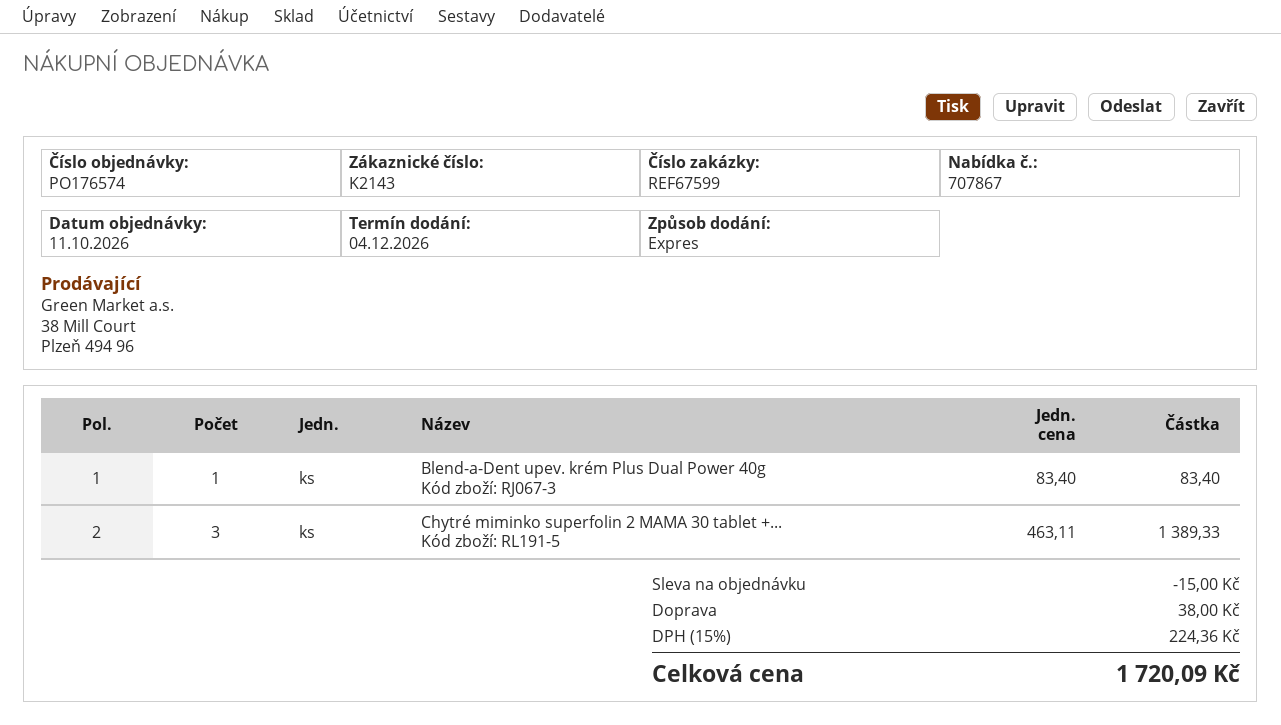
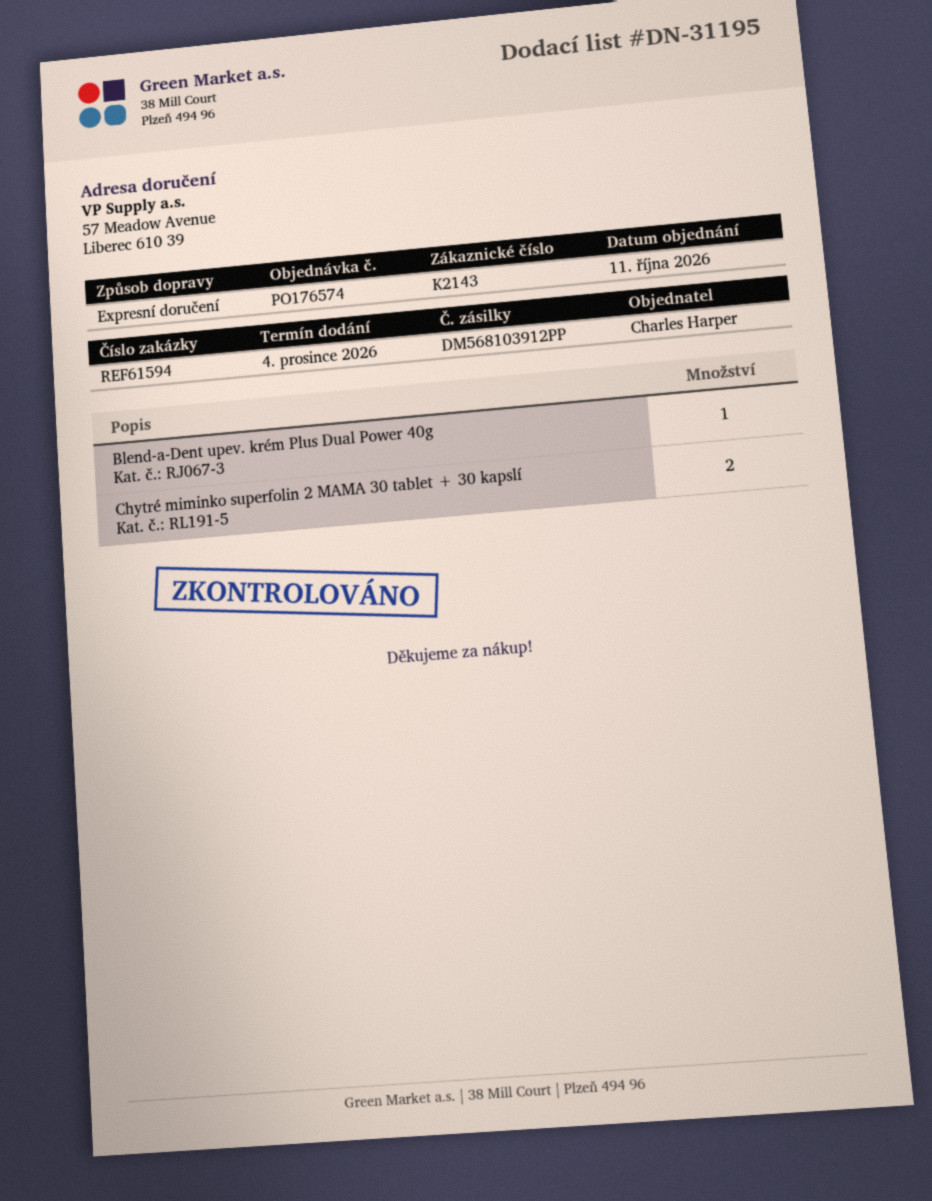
reference: REF67599 -> REF61594
Chytré miminko superfolin 2 MAMA 30 tablet +...: 3 -> 2

